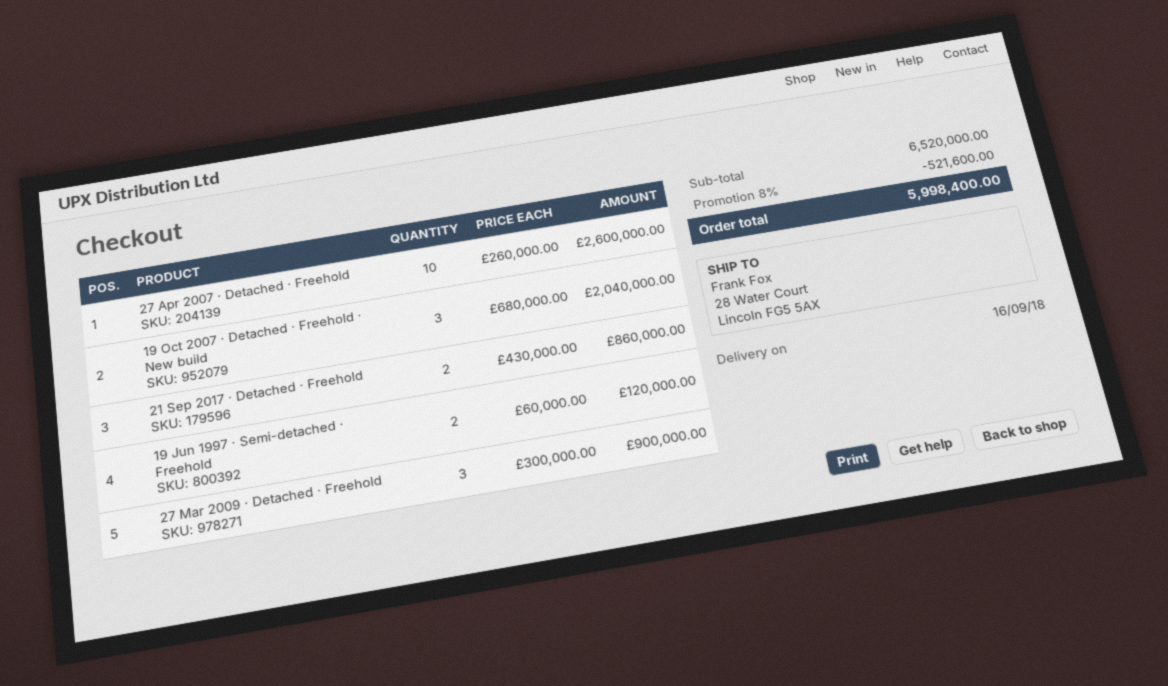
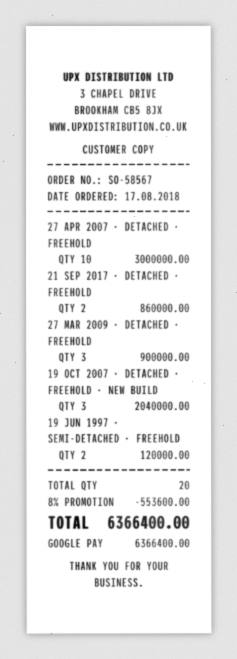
27 Apr 2007 · Detached · Freehold: 10 for 2600000.00 -> 10 for 3000000.00
discount: 8% = 521600.00 -> 8% = 553600.00
total: 5998400.00 -> 6366400.00

